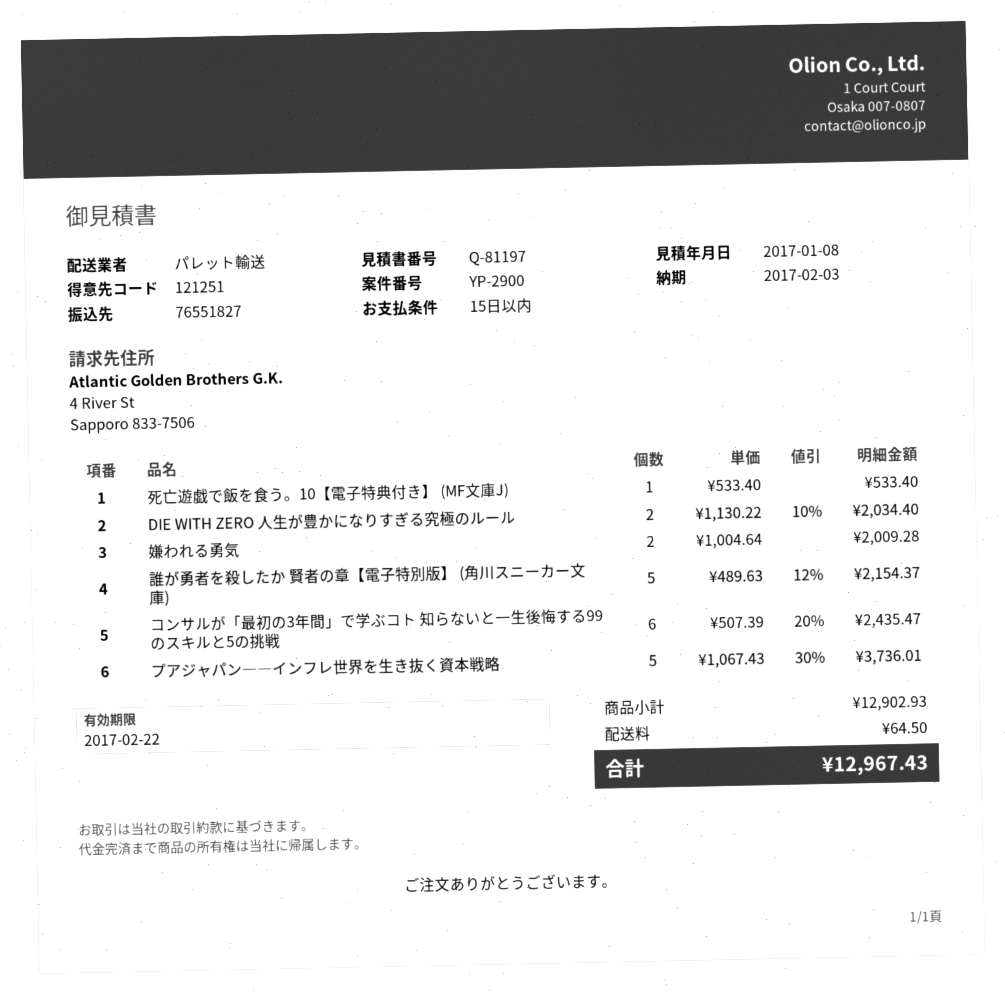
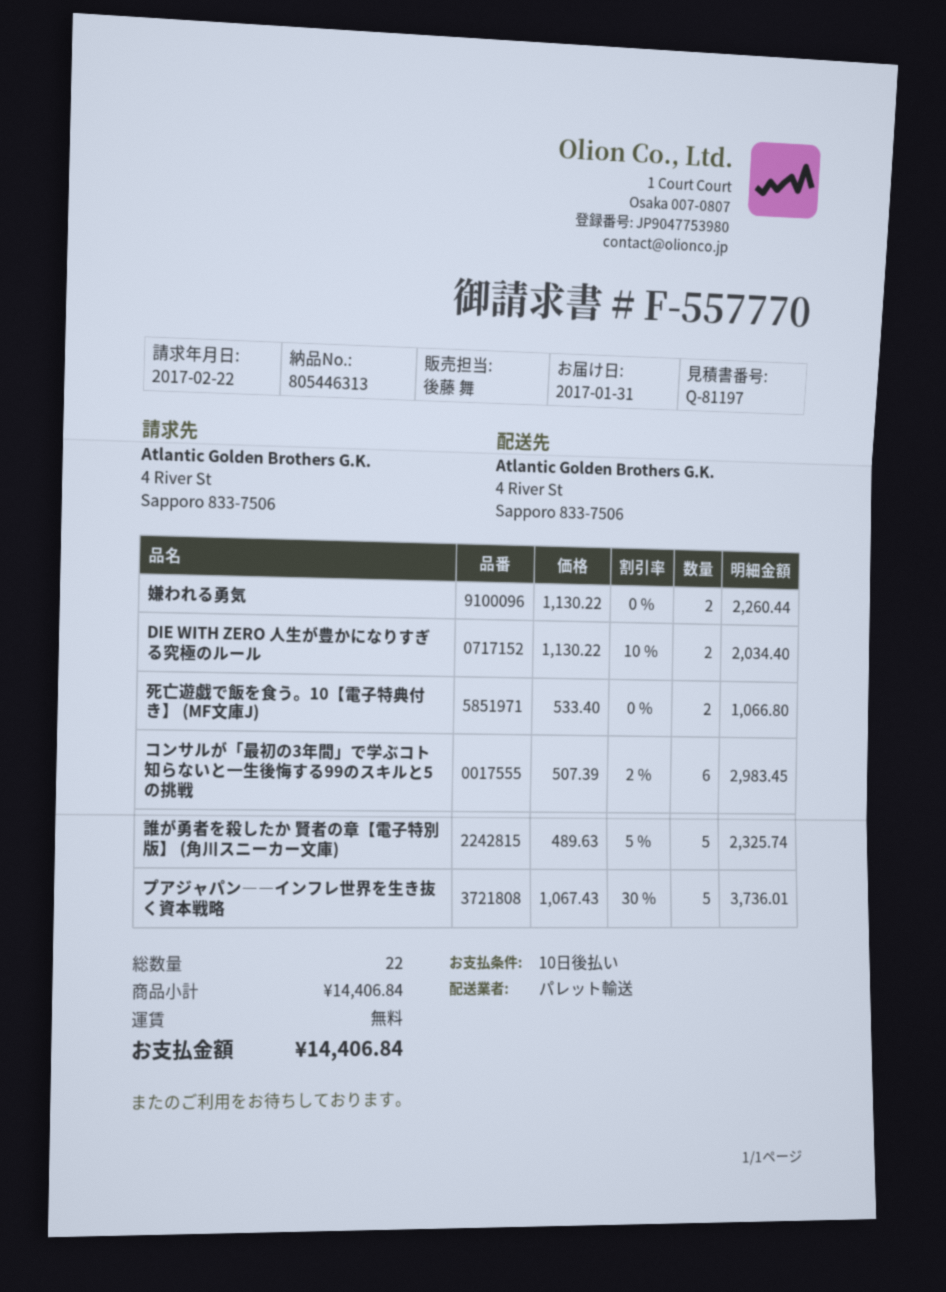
delivery date: 2017-02-03 -> 2017-01-31
payment terms: 15 days -> 10 days
死亡遊戯で飯を食う。10【電子特典付き】 (MF文庫J): 1 x 533.40 = 533.40 -> 2 x 533.40 = 1066.80
嫌われる勇気: 2 x 1004.64 = 2009.28 -> 2 x 1130.22 = 2260.44
誰が勇者を殺したか 賢者の章【電子特別版】 (角川スニーカー文庫): 5 x 489.63 - 12% = 2154.37 -> 5 x 489.63 - 5% = 2325.74
コンサルが「最初の3年間」で学ぶコト 知らないと一生後悔する99のスキルと5の挑戦: 6 x 507.39 - 20% = 2435.47 -> 6 x 507.39 - 2% = 2983.45
subtotal: 12902.93 -> 14406.84
shipping: 64.50 -> 0.00
total: 12967.43 -> 14406.84

